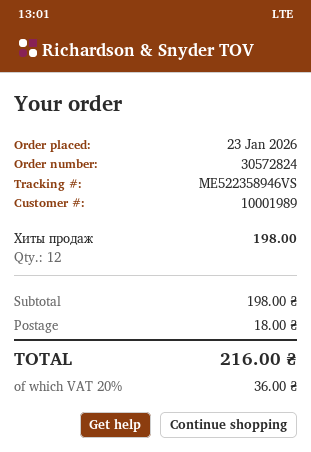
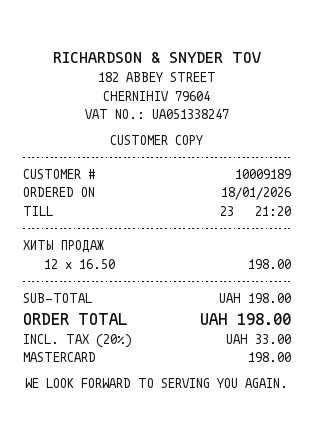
order date: 2026-01-23 -> 2026-01-18
customer number: 10001989 -> 10009189
shipping: 18.00 -> none
tax: 20% = 36.00 -> 20% = 33.00
total: 216.00 -> 198.00

